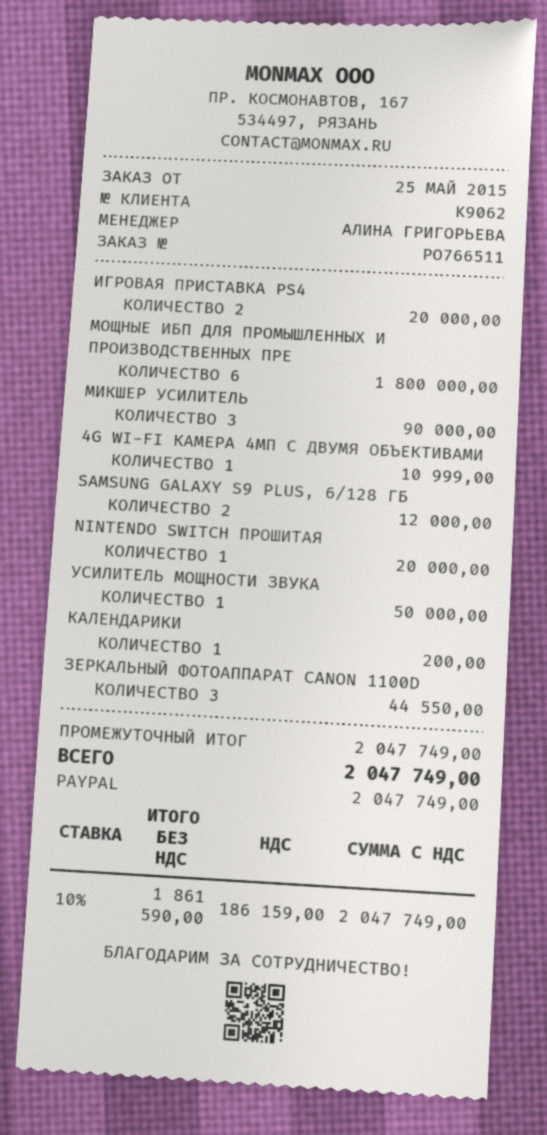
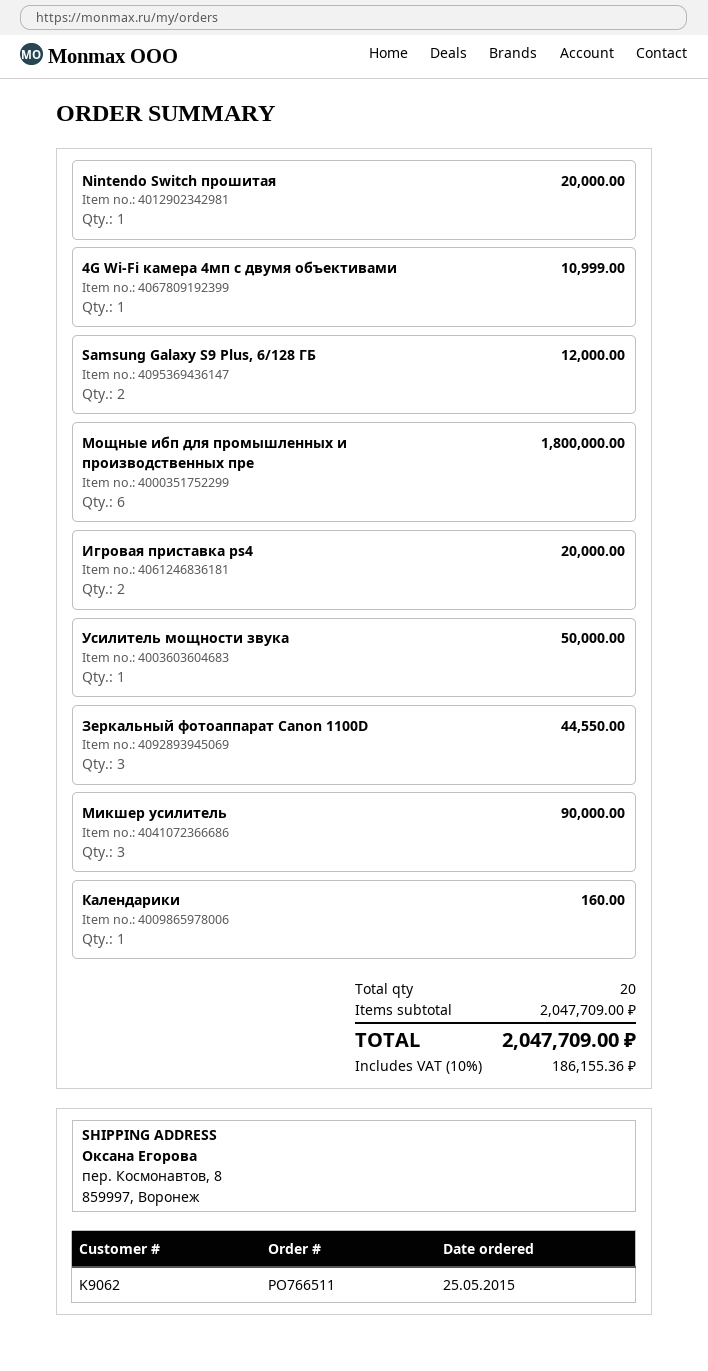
КАЛЕНДАРИКИ: 1 for 200.00 -> 1 for 160.00
subtotal: 2047749.00 -> 2047709.00
tax: 10% = 186159.00 -> 10% = 186155.36
total: 2047749.00 -> 2047709.00

